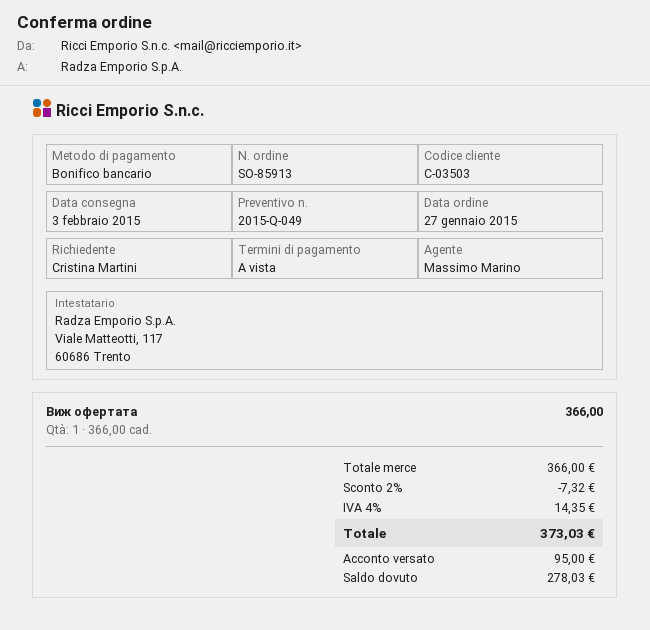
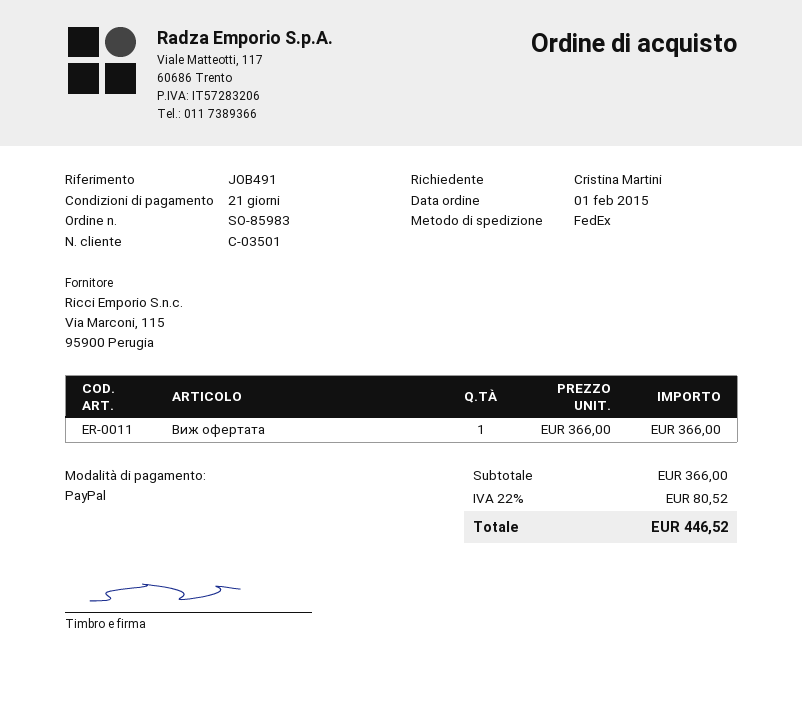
order number: SO-85913 -> SO-85983
order date: 2015-01-27 -> 2015-02-01
payment terms: on receipt -> 21 days
customer number: C-03503 -> C-03501
payment method: bank transfer -> PayPal
discount: 2% = 7.32 -> none
tax: 4% = 14.35 -> 22% = 80.52
total: 373.03 -> 446.52

